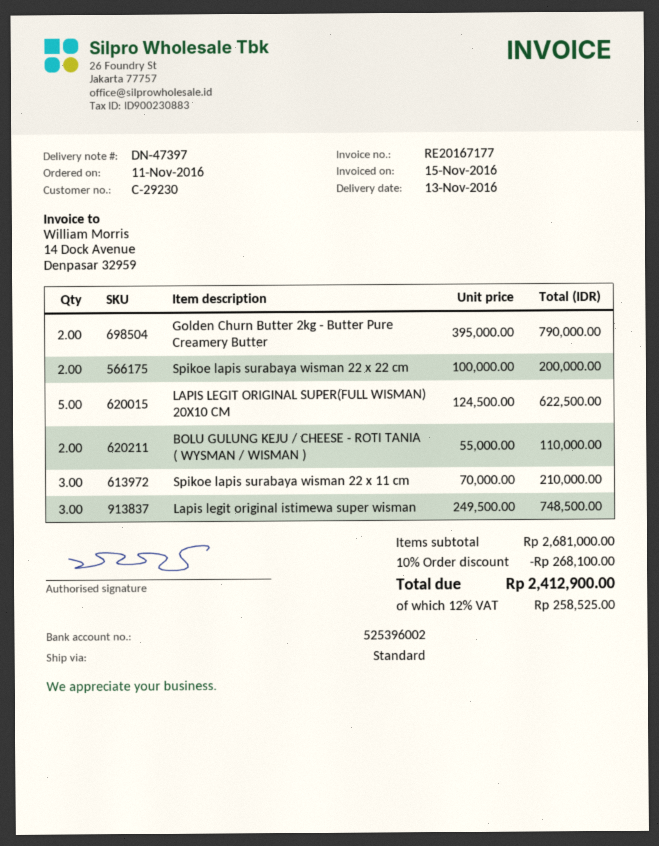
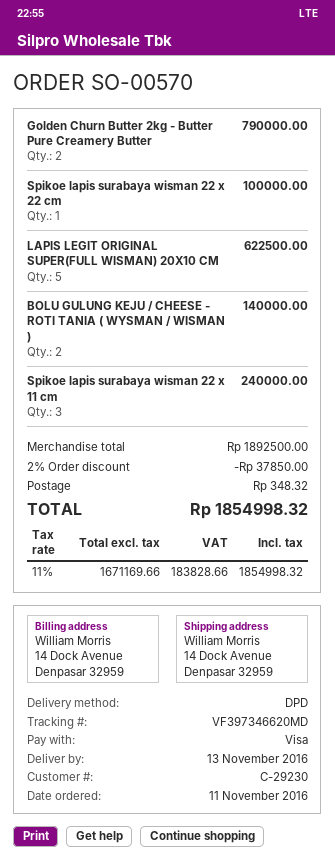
shipping method: standard -> DPD
Spikoe lapis surabaya wisman 22 x 22 cm: 2 for 200000.00 -> 1 for 100000.00
BOLU GULUNG KEJU / CHEESE - ROTI TANIA ( WYSMAN / WISMAN ): 2 for 110000.00 -> 2 for 140000.00
Spikoe lapis surabaya wisman 22 x 11 cm: 3 for 210000.00 -> 3 for 240000.00
Lapis legit original istimewa super wisman: 3 for 748500.00 -> none
subtotal: 2681000.00 -> 1892500.00
discount: 10% = 268100.00 -> 2% = 37850.00
shipping: none -> 348.32
tax: 12% = 258525.00 -> 11% = 183828.66
total: 2412900.00 -> 1854998.32

